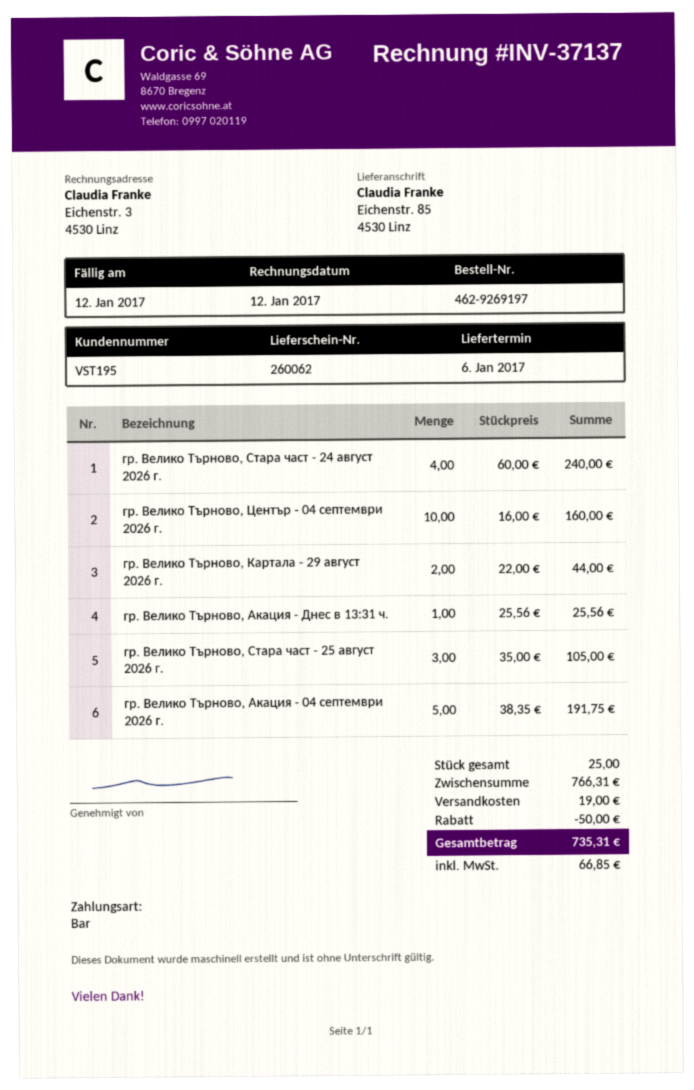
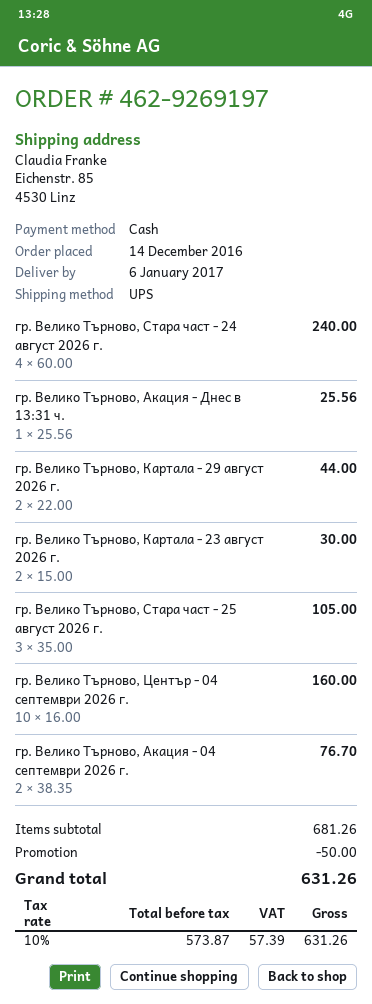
гр. Велико Търново, Акация - 04 септември 2026 г.: 5 x 38.35 = 191.75 -> 2 x 38.35 = 76.70
гр. Велико Търново, Картала - 23 август 2026 г.: none -> 2 x 15.00 = 30.00
subtotal: 766.31 -> 681.26
shipping: 19.00 -> none
tax: 66.85 -> 57.39
total: 735.31 -> 631.26

